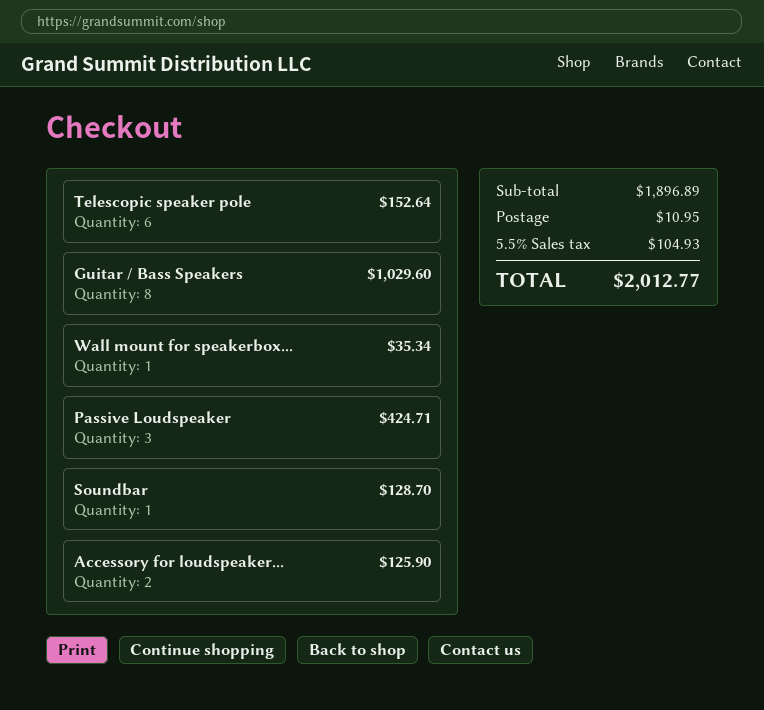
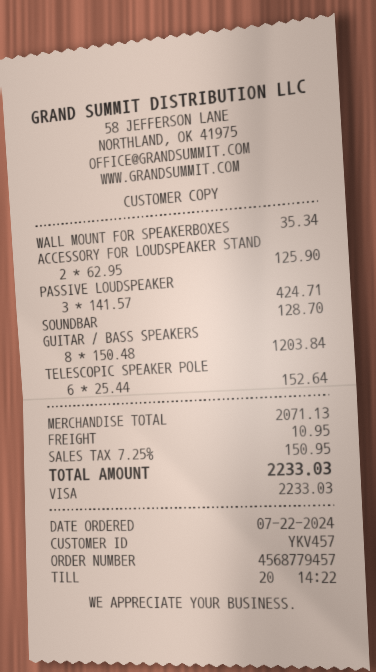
Guitar / Bass Speakers: 8 for 1029.60 -> 8 for 1203.84
subtotal: 1896.89 -> 2071.13
tax: 5.5% = 104.93 -> 7.25% = 150.95
total: 2012.77 -> 2233.03

